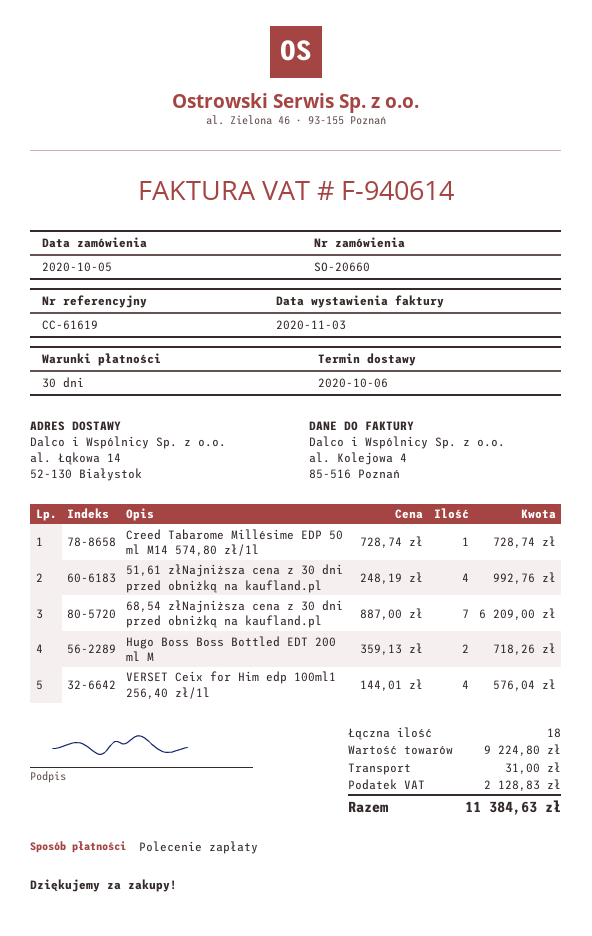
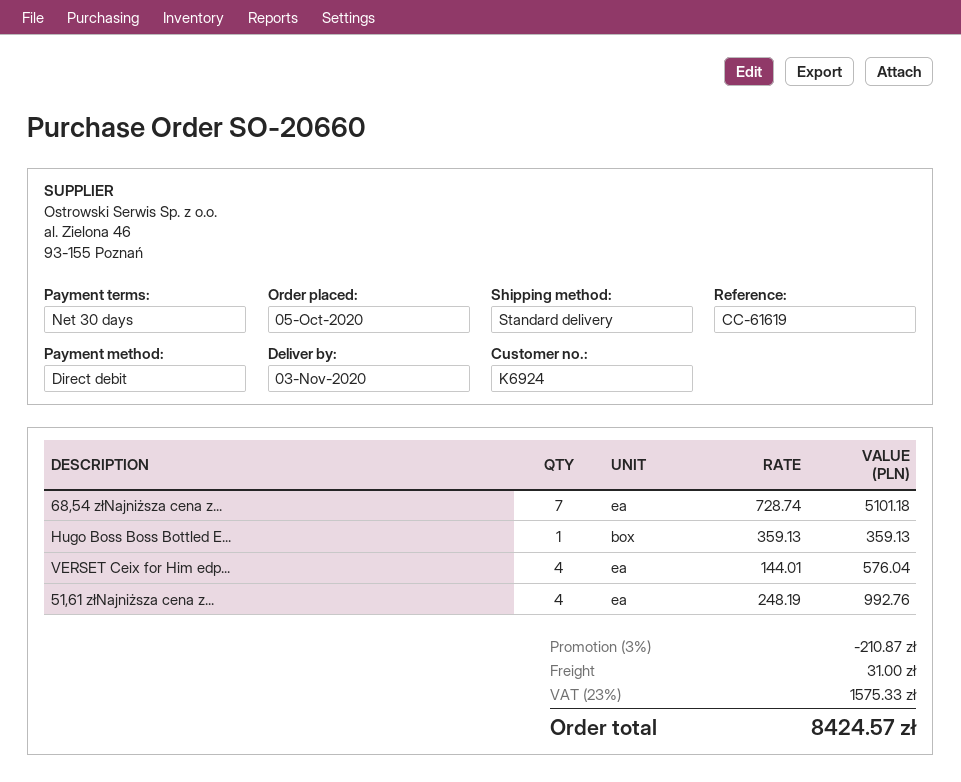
delivery date: 2020-10-06 -> 2020-11-03
Creed Tabarome Millésime EDP 50 ml M14 574,80 zł/1l: 1 x 728.74 = 728.74 -> none
68,54 złNajniższa cena z 30 dni przed obniżką na kaufland.pl: 7 x 887.00 = 6209.00 -> 7 x 728.74 = 5101.18
Hugo Boss Boss Bottled EDT 200 ml M: 2 x 359.13 = 718.26 -> 1 x 359.13 = 359.13
discount: none -> 3% = 210.87
tax: 2128.83 -> 1575.33
total: 11384.63 -> 8424.57

